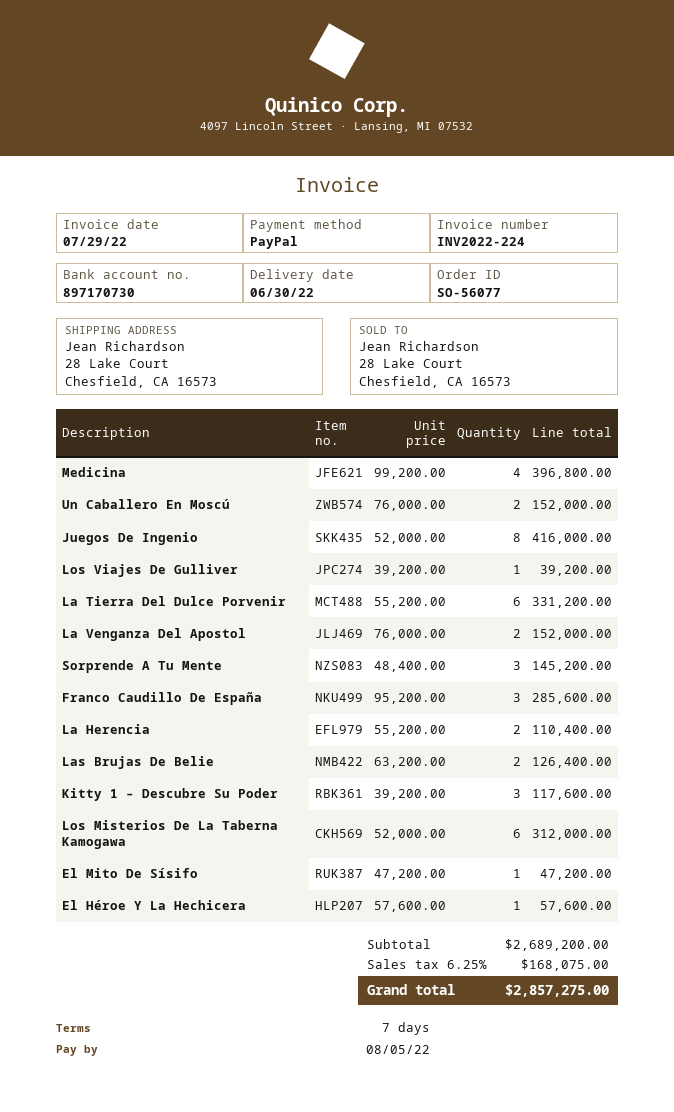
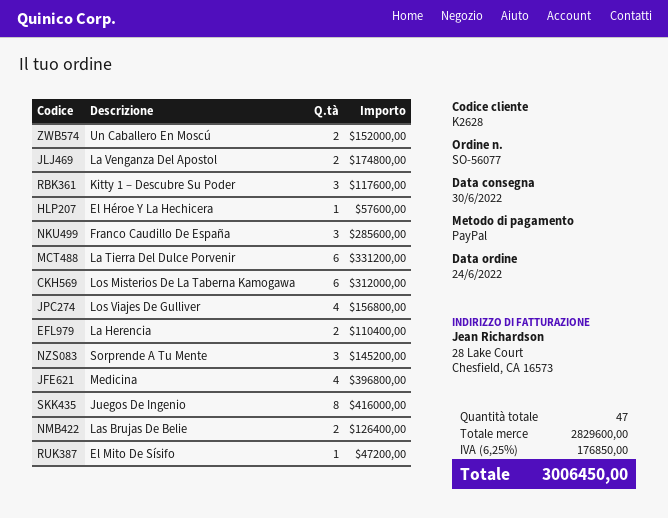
Los Viajes De Gulliver: 1 for 39200.00 -> 4 for 156800.00
La Venganza Del Apostol: 2 for 152000.00 -> 2 for 174800.00
subtotal: 2689200.00 -> 2829600.00
tax: 6.25% = 168075.00 -> 6.25% = 176850.00
total: 2857275.00 -> 3006450.00

